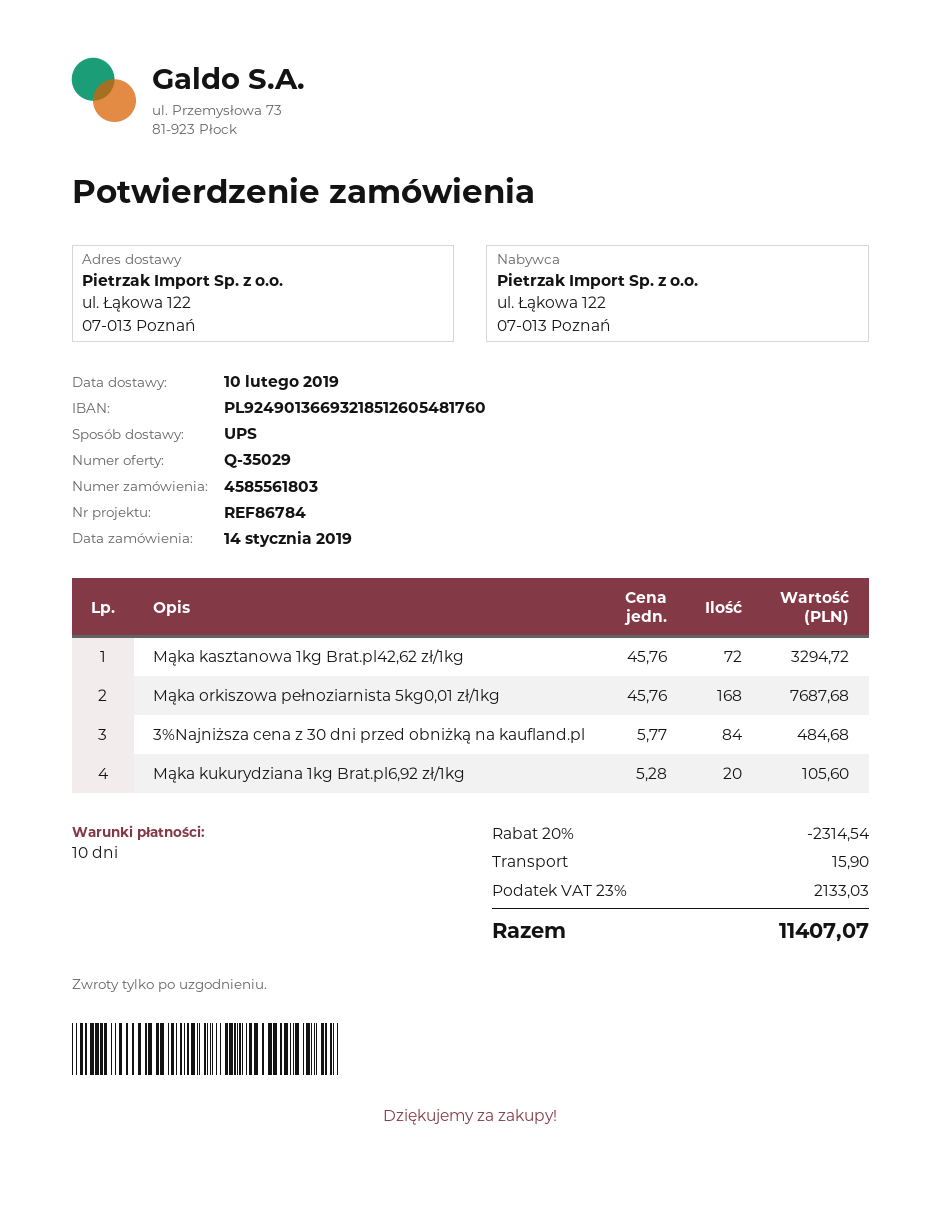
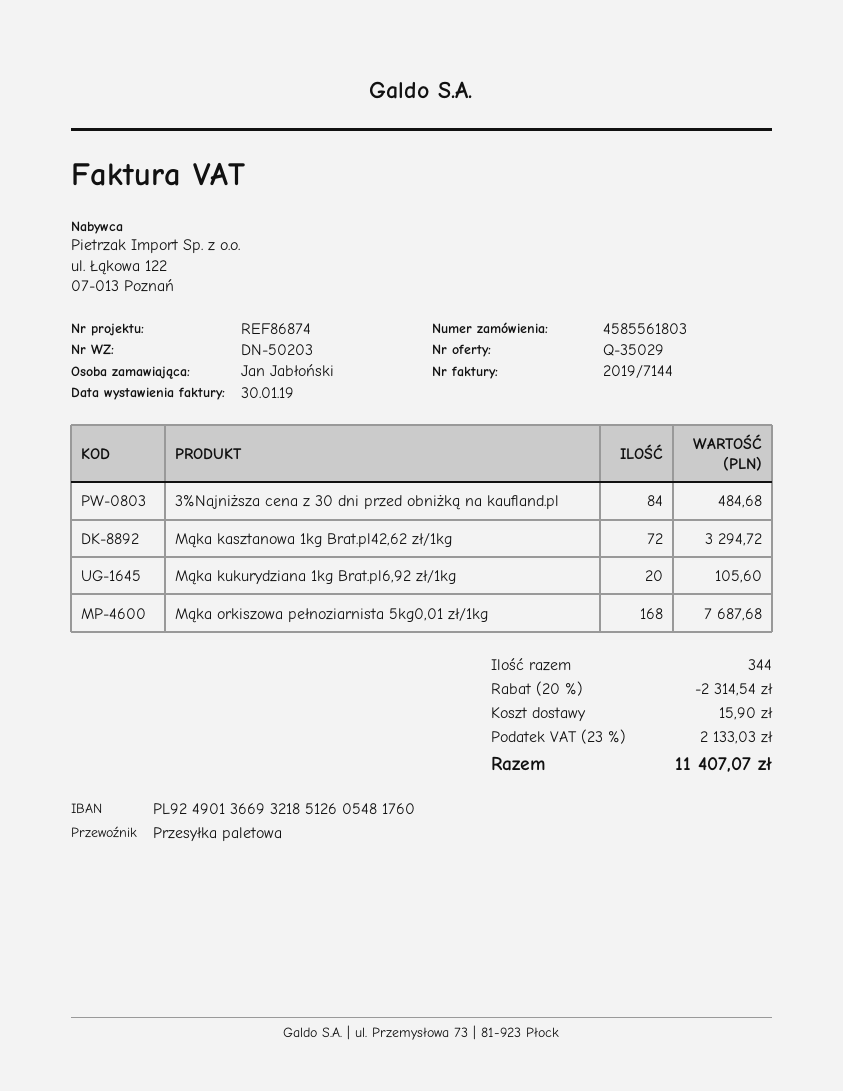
reference: REF86784 -> REF86874
shipping method: UPS -> pallet freight

